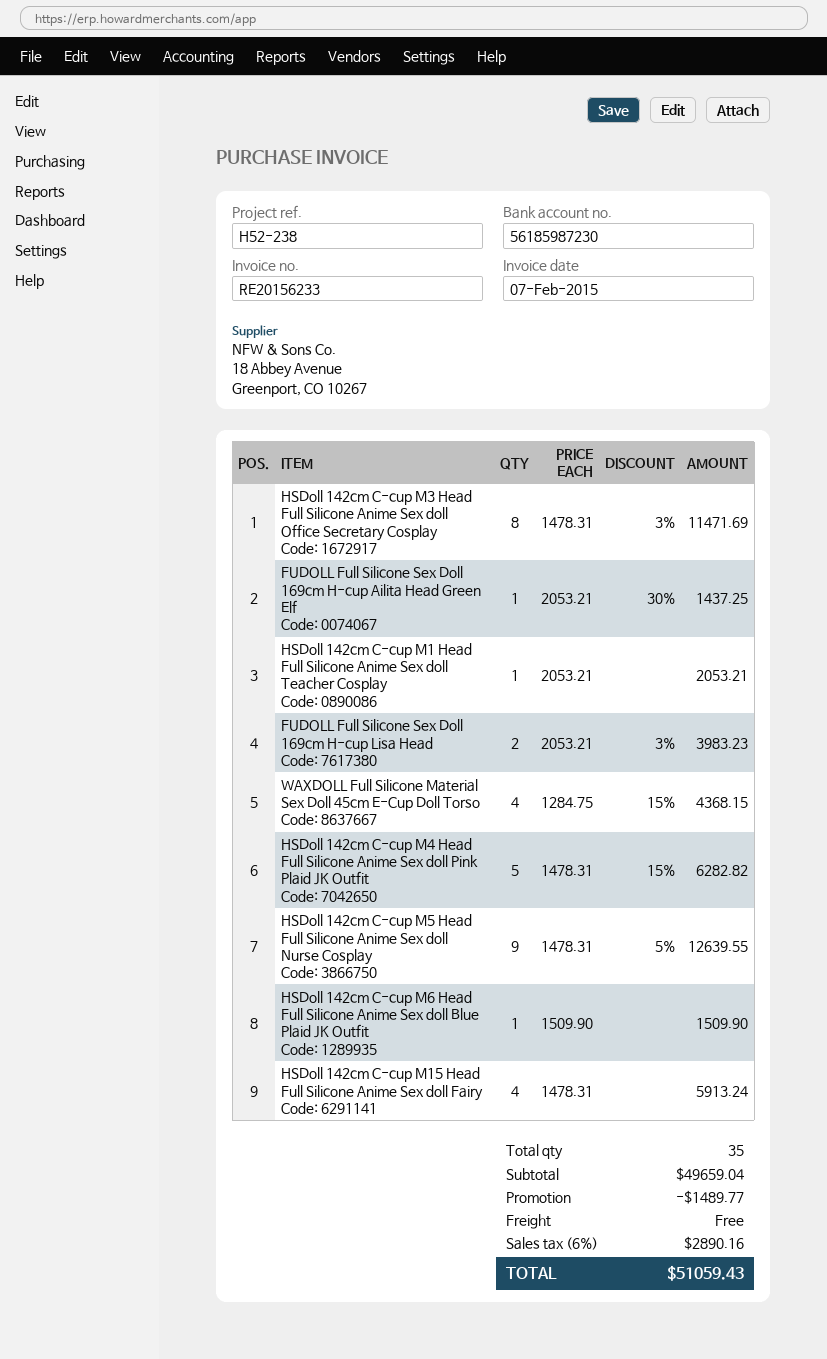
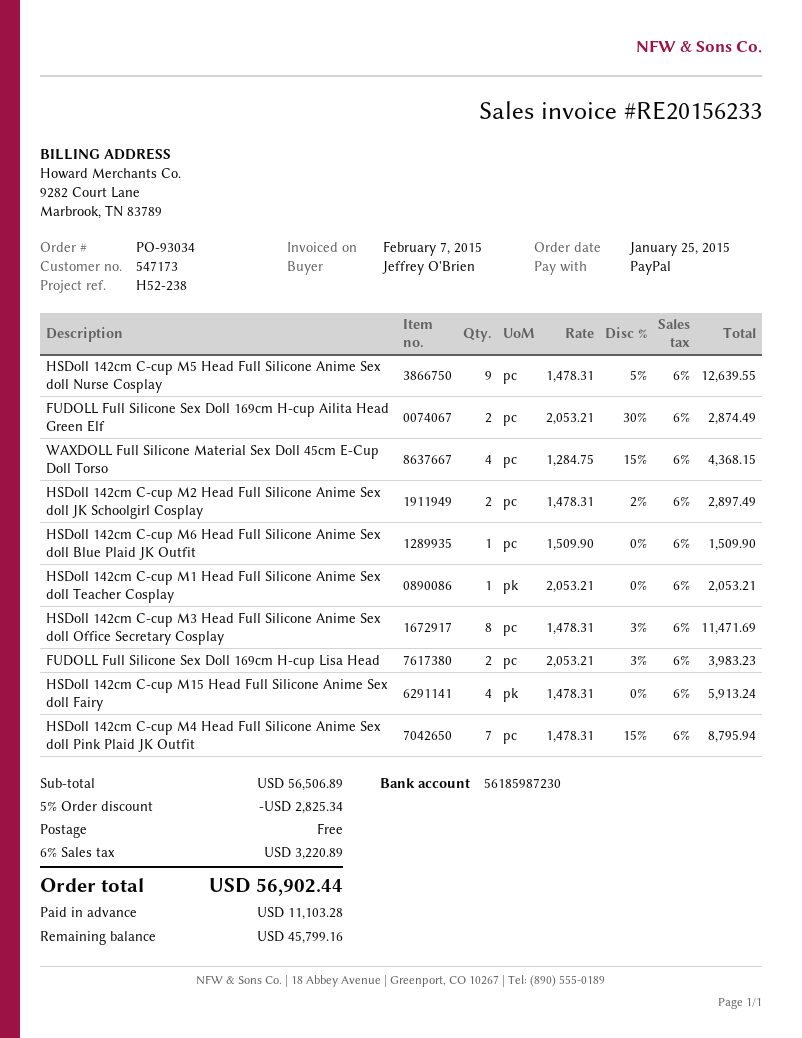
FUDOLL Full Silicone Sex Doll 169cm H-cup Ailita Head Green Elf: 1 x 2053.21 - 30% = 1437.25 -> 2 x 2053.21 - 30% = 2874.49
HSDoll 142cm C-cup M4 Head Full Silicone Anime Sex doll Pink Plaid JK Outfit: 5 x 1478.31 - 15% = 6282.82 -> 7 x 1478.31 - 15% = 8795.94
HSDoll 142cm C-cup M2 Head Full Silicone Anime Sex doll JK Schoolgirl Cosplay: none -> 2 x 1478.31 - 2% = 2897.49
subtotal: 49659.04 -> 56506.89
discount: 1489.77 -> 2825.34
tax: 6% = 2890.16 -> 6% = 3220.89
total: 51059.43 -> 56902.44

